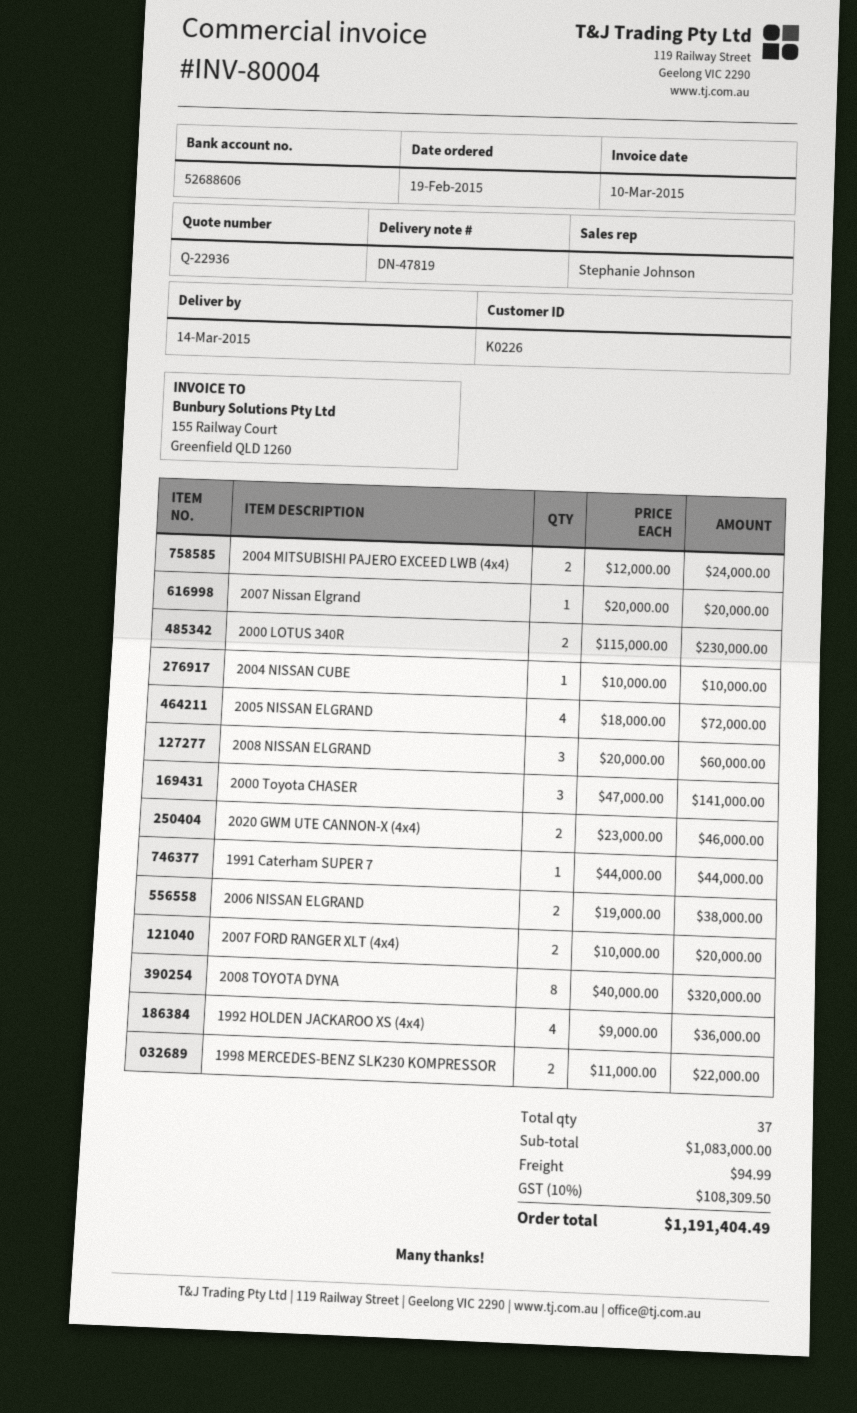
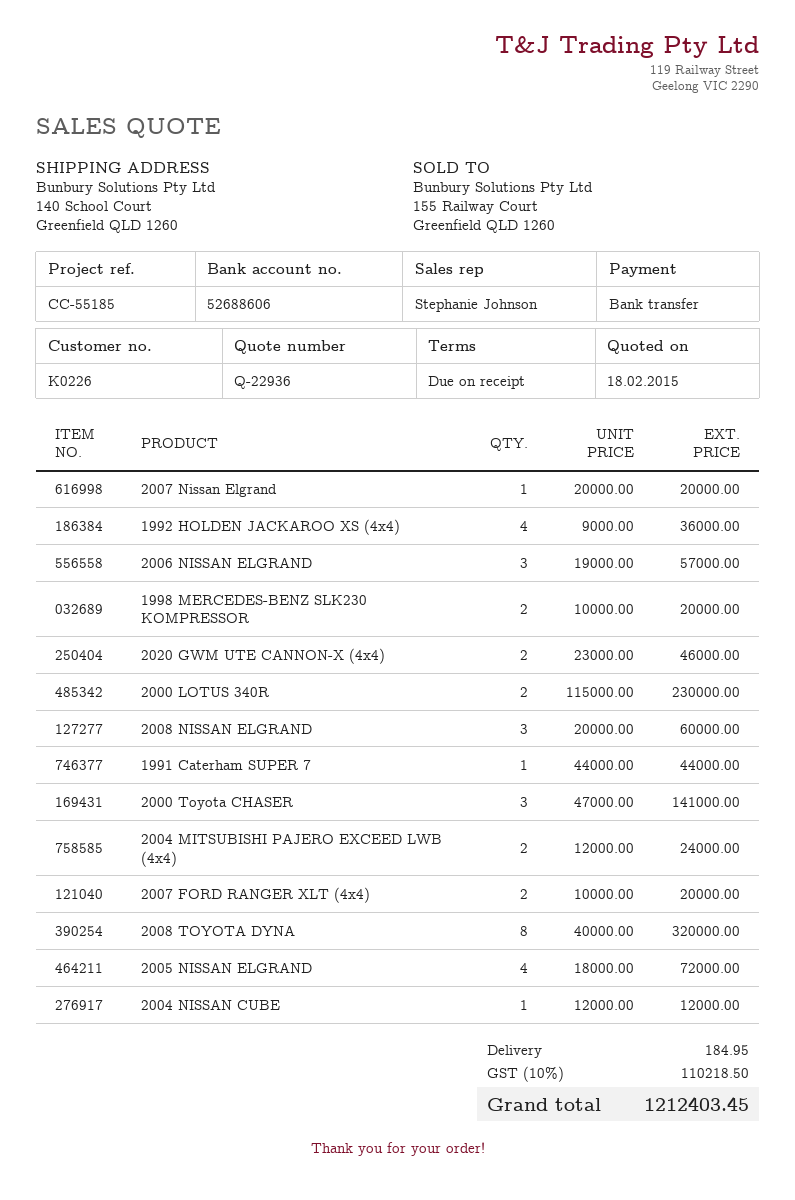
2004 NISSAN CUBE: 1 x 10000.00 = 10000.00 -> 1 x 12000.00 = 12000.00
2006 NISSAN ELGRAND: 2 x 19000.00 = 38000.00 -> 3 x 19000.00 = 57000.00
1998 MERCEDES-BENZ SLK230 KOMPRESSOR: 2 x 11000.00 = 22000.00 -> 2 x 10000.00 = 20000.00
shipping: 94.99 -> 184.95
tax: 10% = 108309.50 -> 10% = 110218.50
total: 1191404.49 -> 1212403.45

